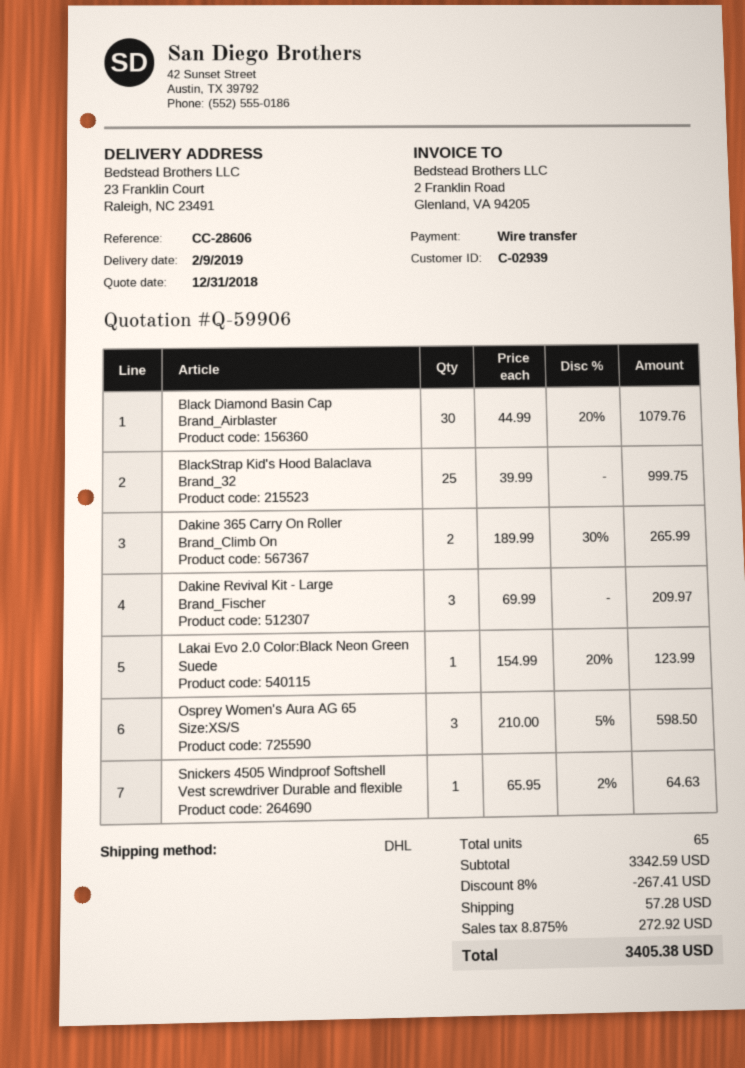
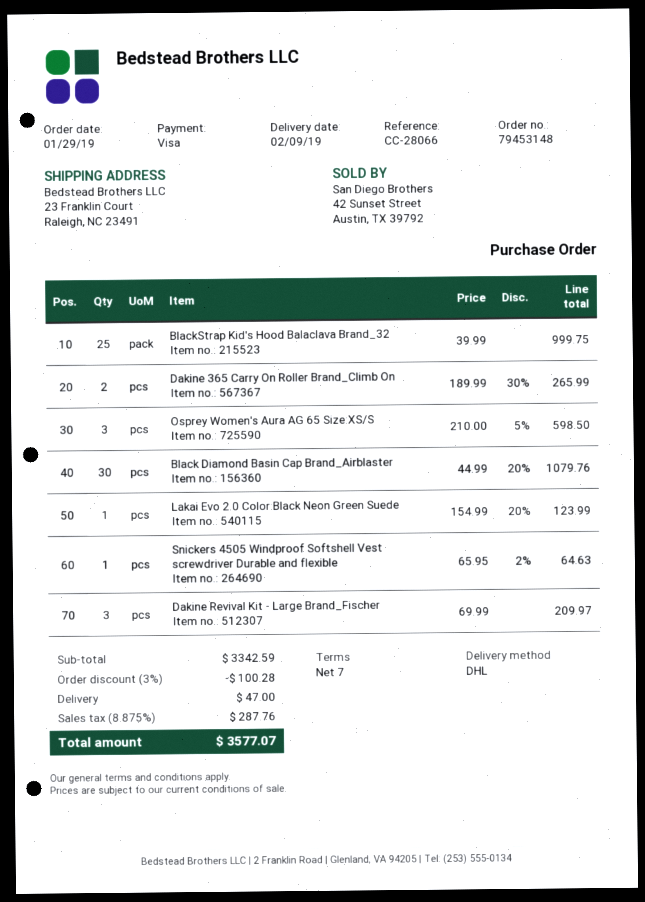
reference: CC-28606 -> CC-28066
payment method: bank transfer -> Visa
discount: 8% = 267.41 -> 3% = 100.28
shipping: 57.28 -> 47.00
tax: 8.875% = 272.92 -> 8.875% = 287.76
total: 3405.38 -> 3577.07

